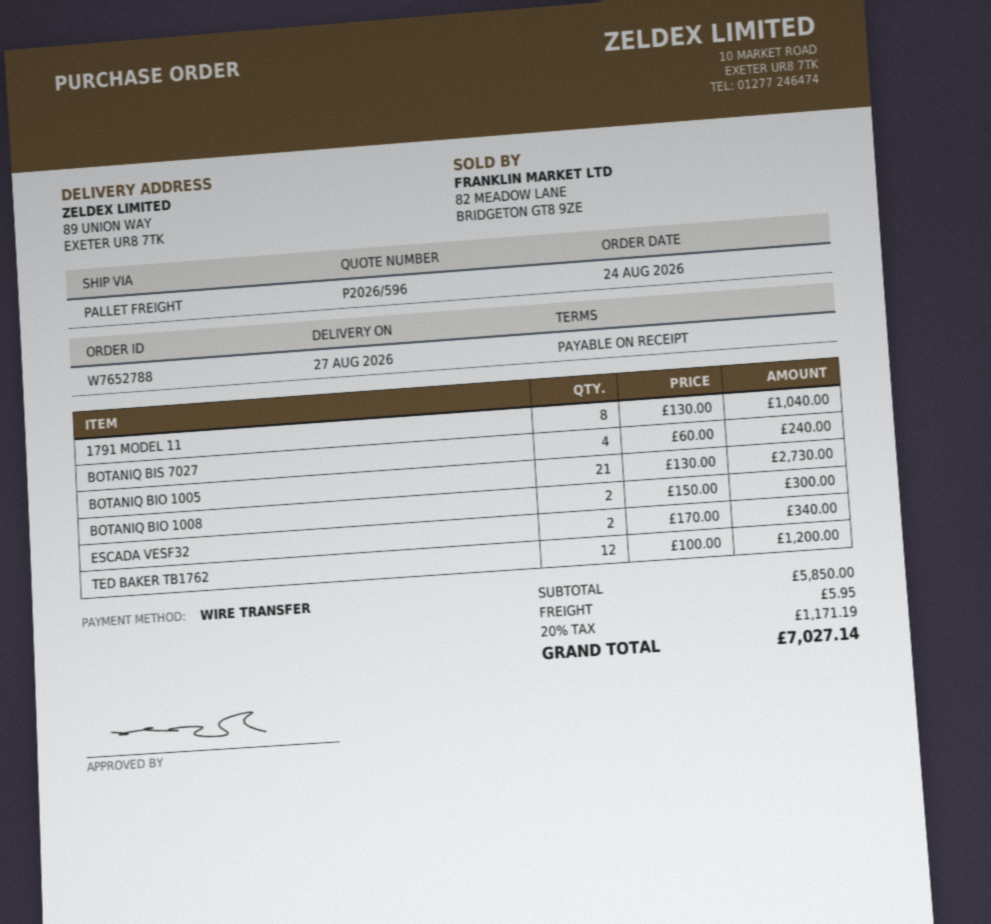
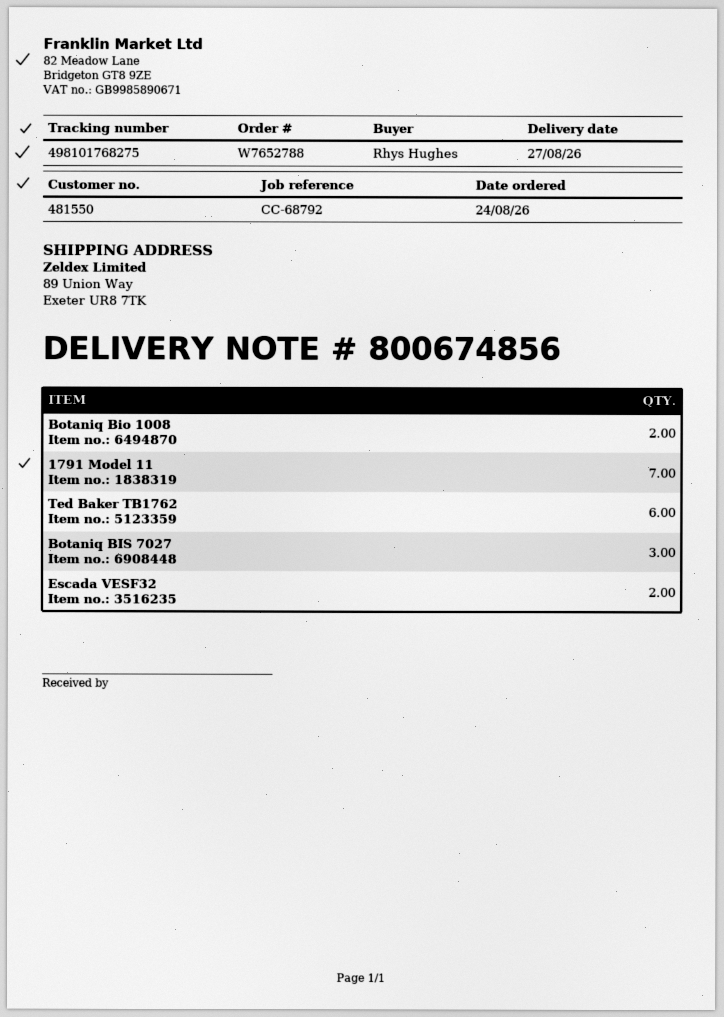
1791 MODEL 11: 8 -> 7
BOTANIQ BIS 7027: 4 -> 3
BOTANIQ BIO 1005: 21 -> none
TED BAKER TB1762: 12 -> 6

